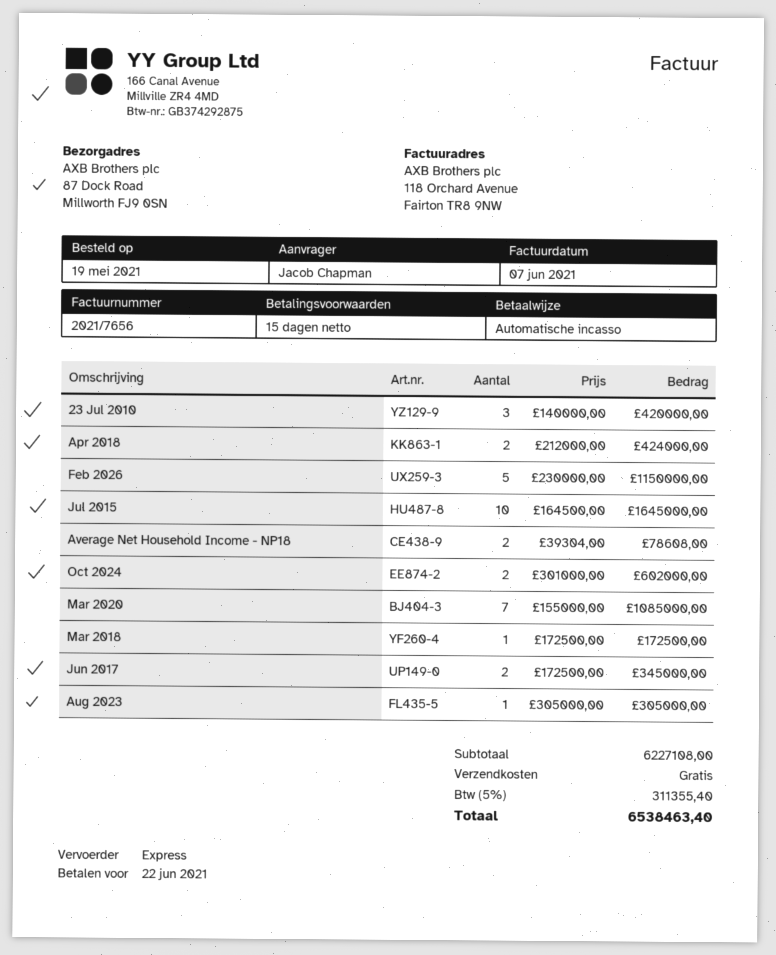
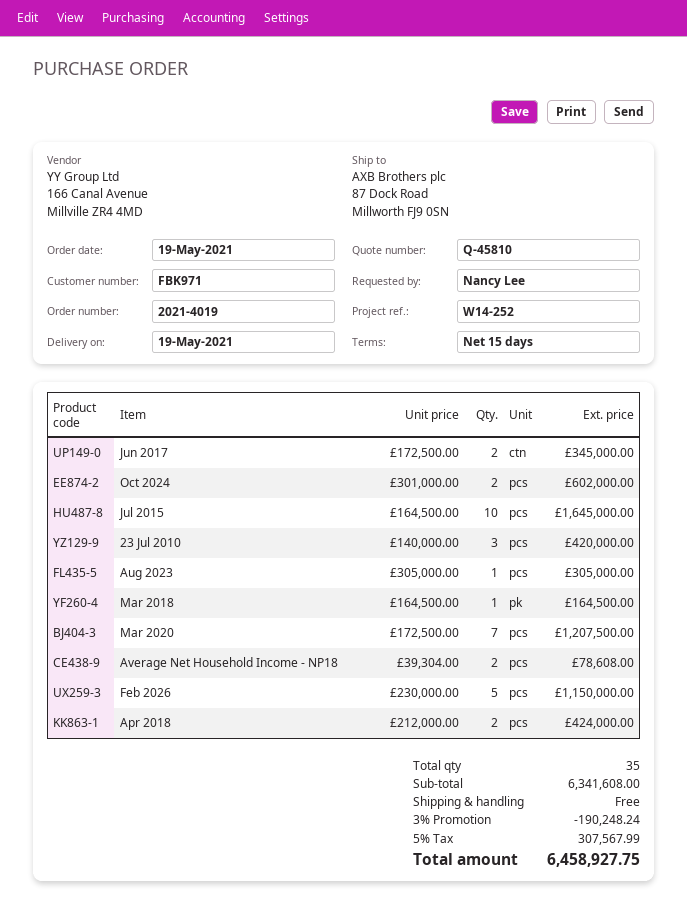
ordered by: Jacob Chapman -> Nancy Lee
Mar 2020: 7 x 155000.00 = 1085000.00 -> 7 x 172500.00 = 1207500.00
Mar 2018: 1 x 172500.00 = 172500.00 -> 1 x 164500.00 = 164500.00
subtotal: 6227108.00 -> 6341608.00
discount: none -> 3% = 190248.24
tax: 5% = 311355.40 -> 5% = 307567.99
total: 6538463.40 -> 6458927.75

